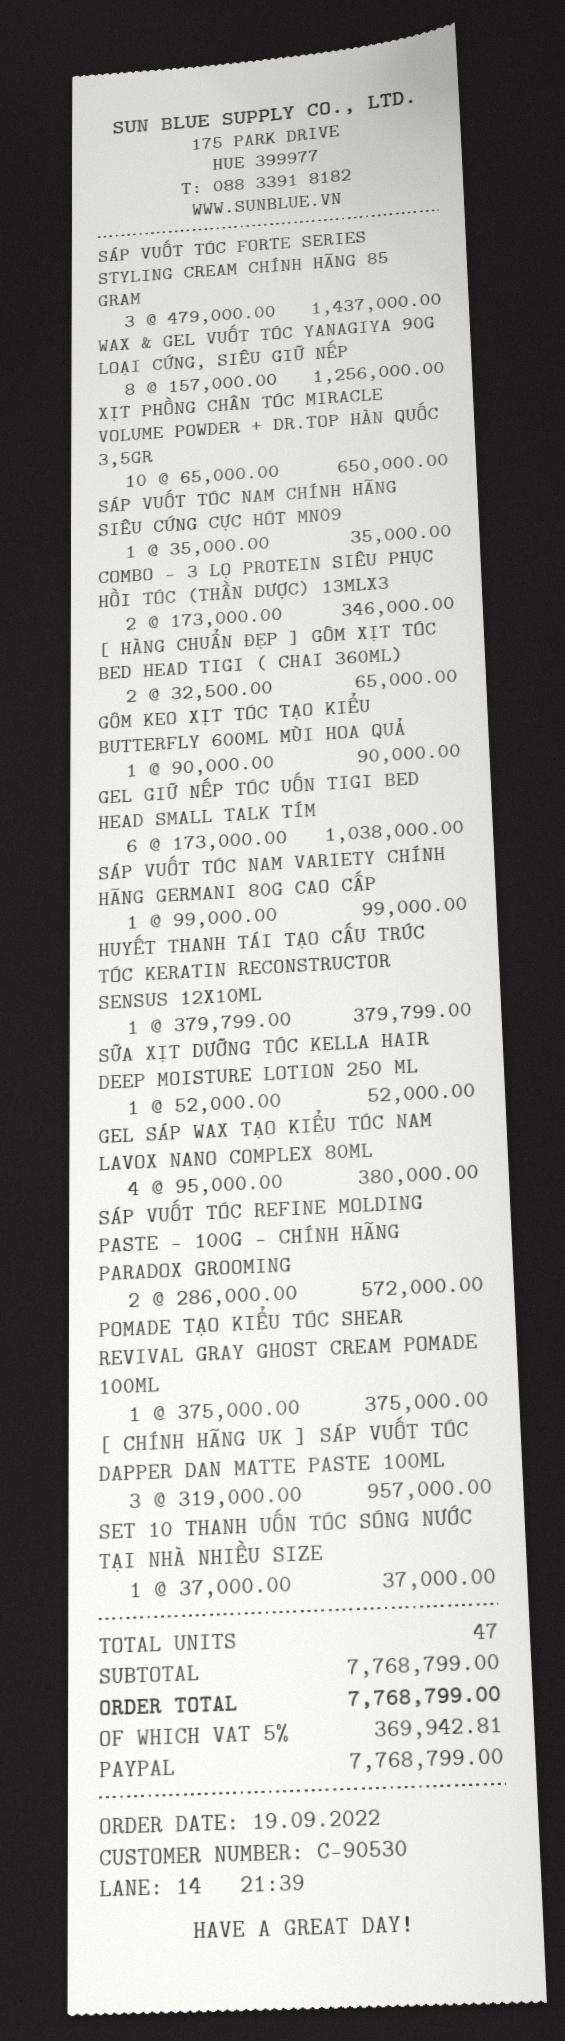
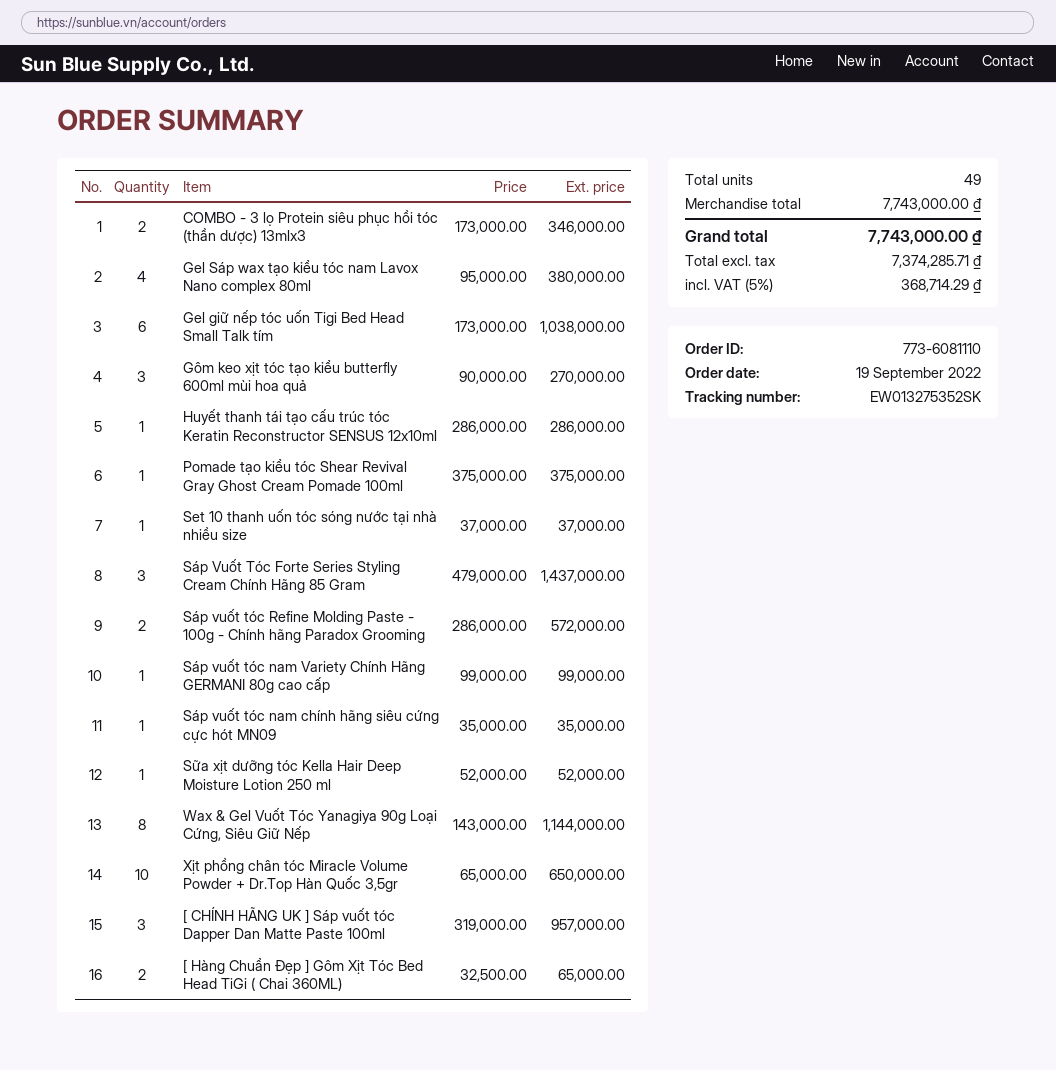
WAX & GEL VUỐT TÓC YANAGIYA 90G LOẠI CỨNG, SIÊU GIỮ NẾP: 8 x 157000.00 = 1256000.00 -> 8 x 143000.00 = 1144000.00
GÔM KEO XỊT TÓC TẠO KIỂU BUTTERFLY 600ML MÙI HOA QUẢ: 1 x 90000.00 = 90000.00 -> 3 x 90000.00 = 270000.00
HUYẾT THANH TÁI TẠO CẤU TRÚC TÓC KERATIN RECONSTRUCTOR SENSUS 12X10ML: 1 x 379799.00 = 379799.00 -> 1 x 286000.00 = 286000.00
total quantity: 47 -> 49
subtotal: 7768799.00 -> 7743000.00
tax: 5% = 369942.81 -> 5% = 368714.29
total: 7768799.00 -> 7743000.00

